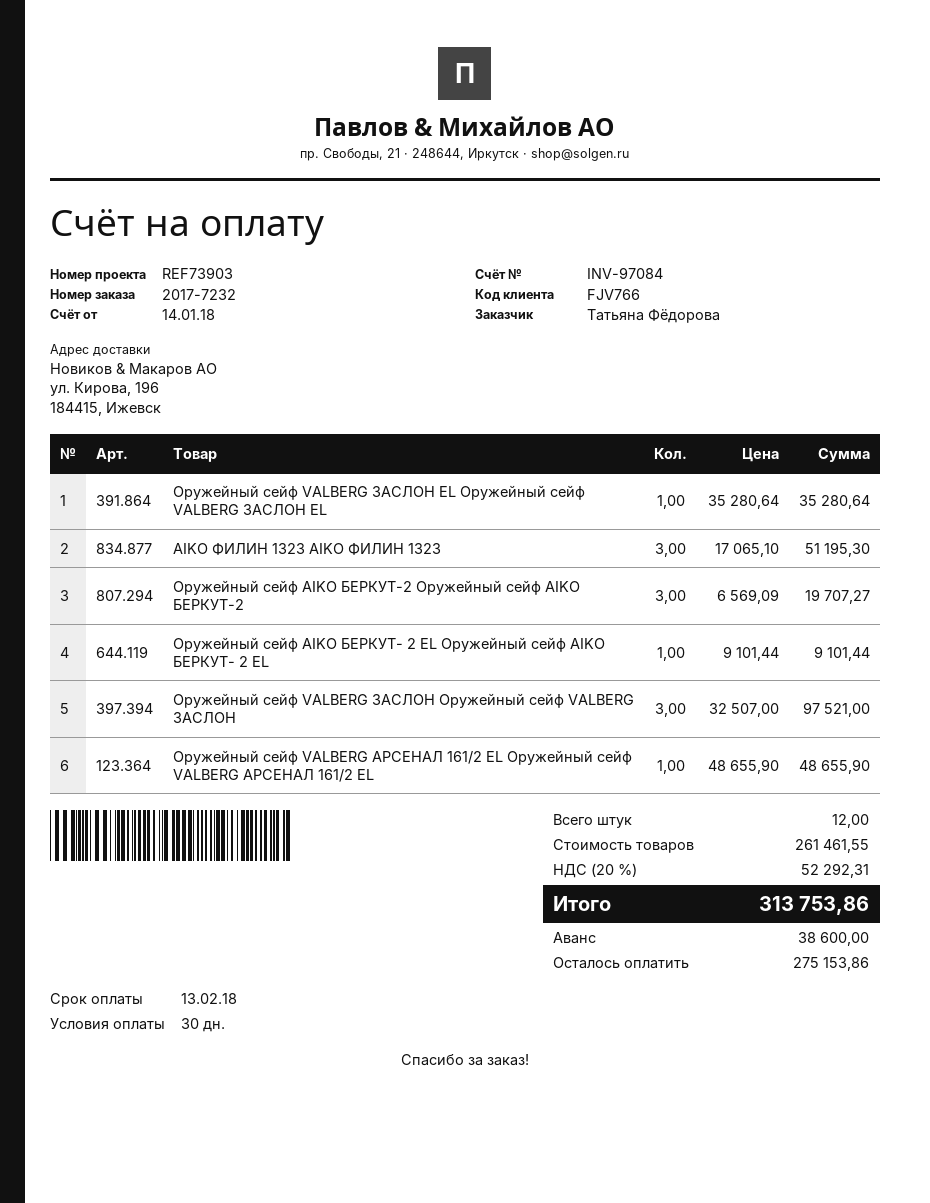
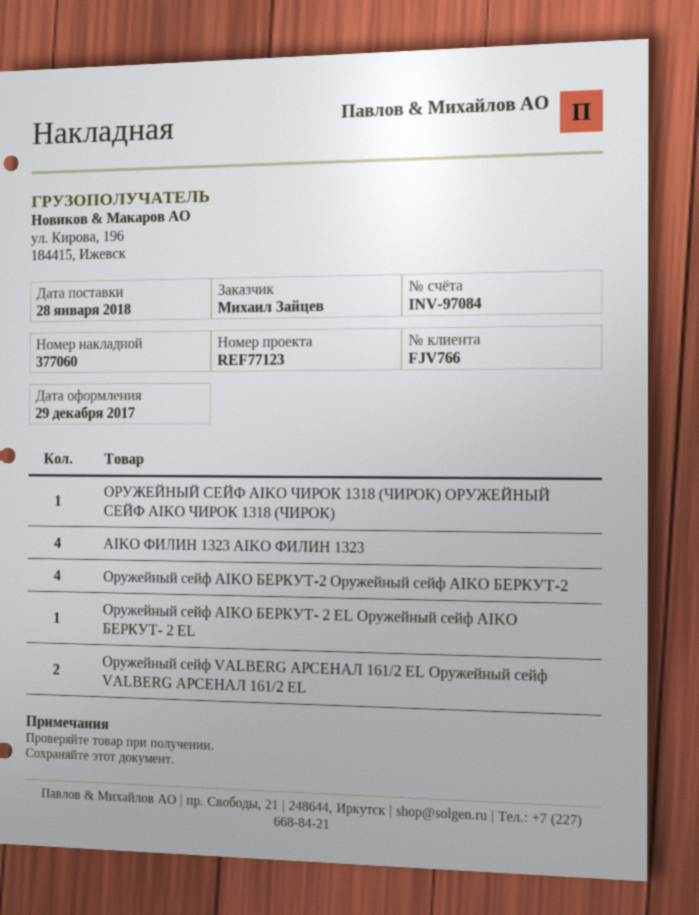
reference: REF73903 -> REF77123
ordered by: Татьяна Фёдорова -> Михаил Зайцев
Оружейный сейф VALBERG ЗАСЛОН EL Оружейный сейф VALBERG ЗАСЛОН EL: 1 -> none
AIKO ФИЛИН 1323 AIKO ФИЛИН 1323: 3 -> 4
Оружейный сейф AIKO БЕРКУТ-2 Оружейный сейф AIKO БЕРКУТ-2: 3 -> 4
Оружейный сейф VALBERG ЗАСЛОН Оружейный сейф VALBERG ЗАСЛОН: 3 -> none
Оружейный сейф VALBERG АРСЕНАЛ 161/2 EL Оружейный сейф VALBERG АРСЕНАЛ 161/2 EL: 1 -> 2
ОРУЖЕЙНЫЙ СЕЙФ AIKO ЧИРОК 1318 (ЧИРОК) ОРУЖЕЙНЫЙ СЕЙФ AIKO ЧИРОК 1318 (ЧИРОК): none -> 1

